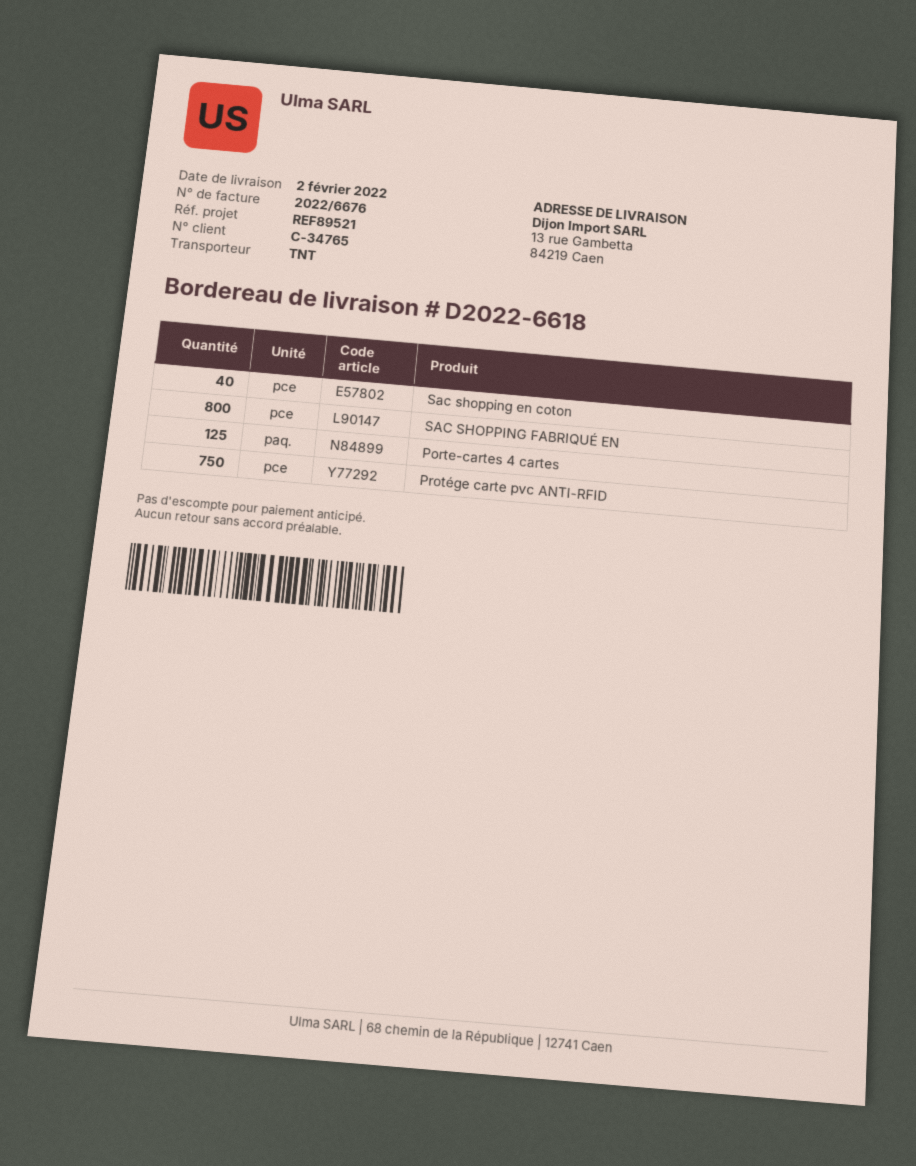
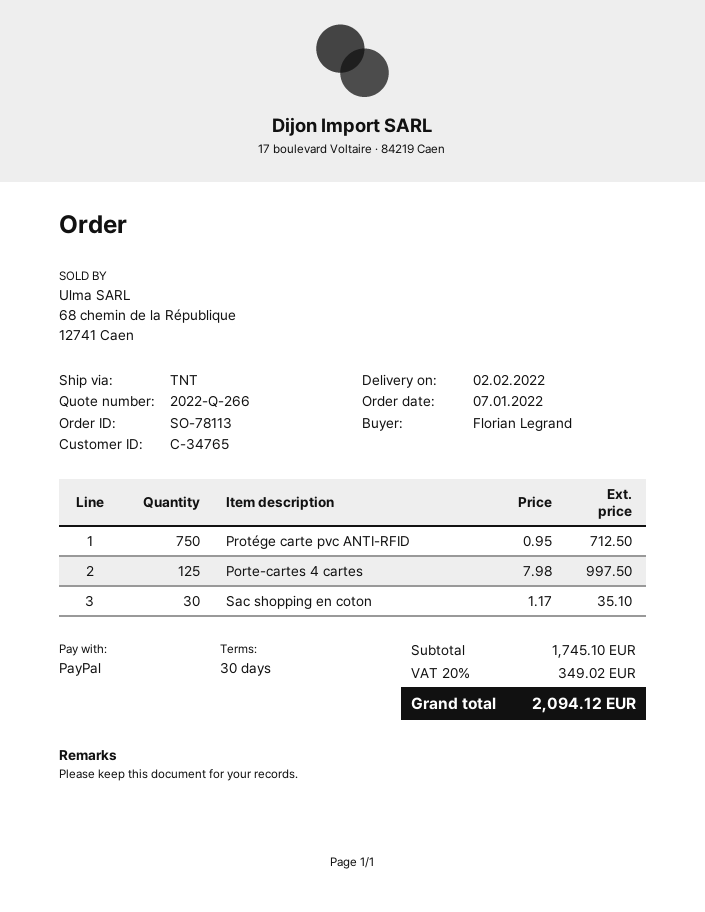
Sac shopping en coton: 40 -> 30
SAC SHOPPING FABRIQUÉ EN: 800 -> none

